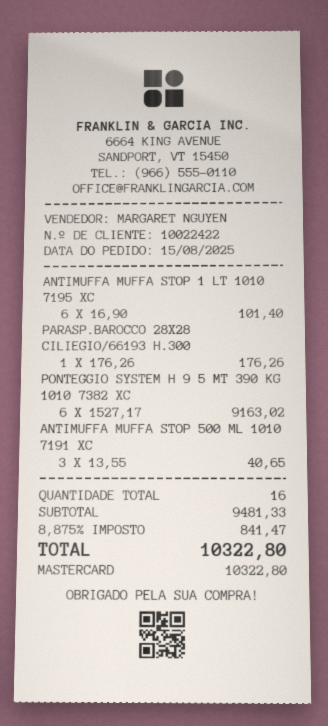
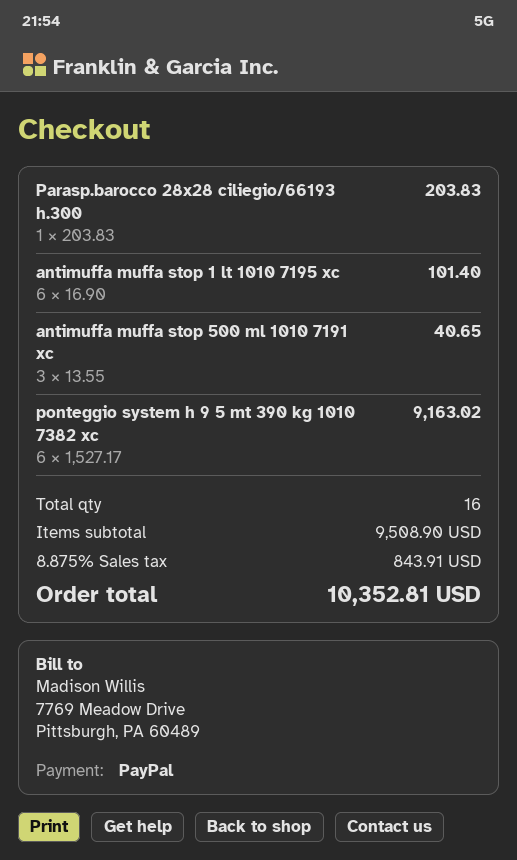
payment method: Mastercard -> PayPal
PARASP.BAROCCO 28X28 CILIEGIO/66193 H.300: 1 x 176.26 = 176.26 -> 1 x 203.83 = 203.83
subtotal: 9481.33 -> 9508.90
tax: 8.875% = 841.47 -> 8.875% = 843.91
total: 10322.80 -> 10352.81

